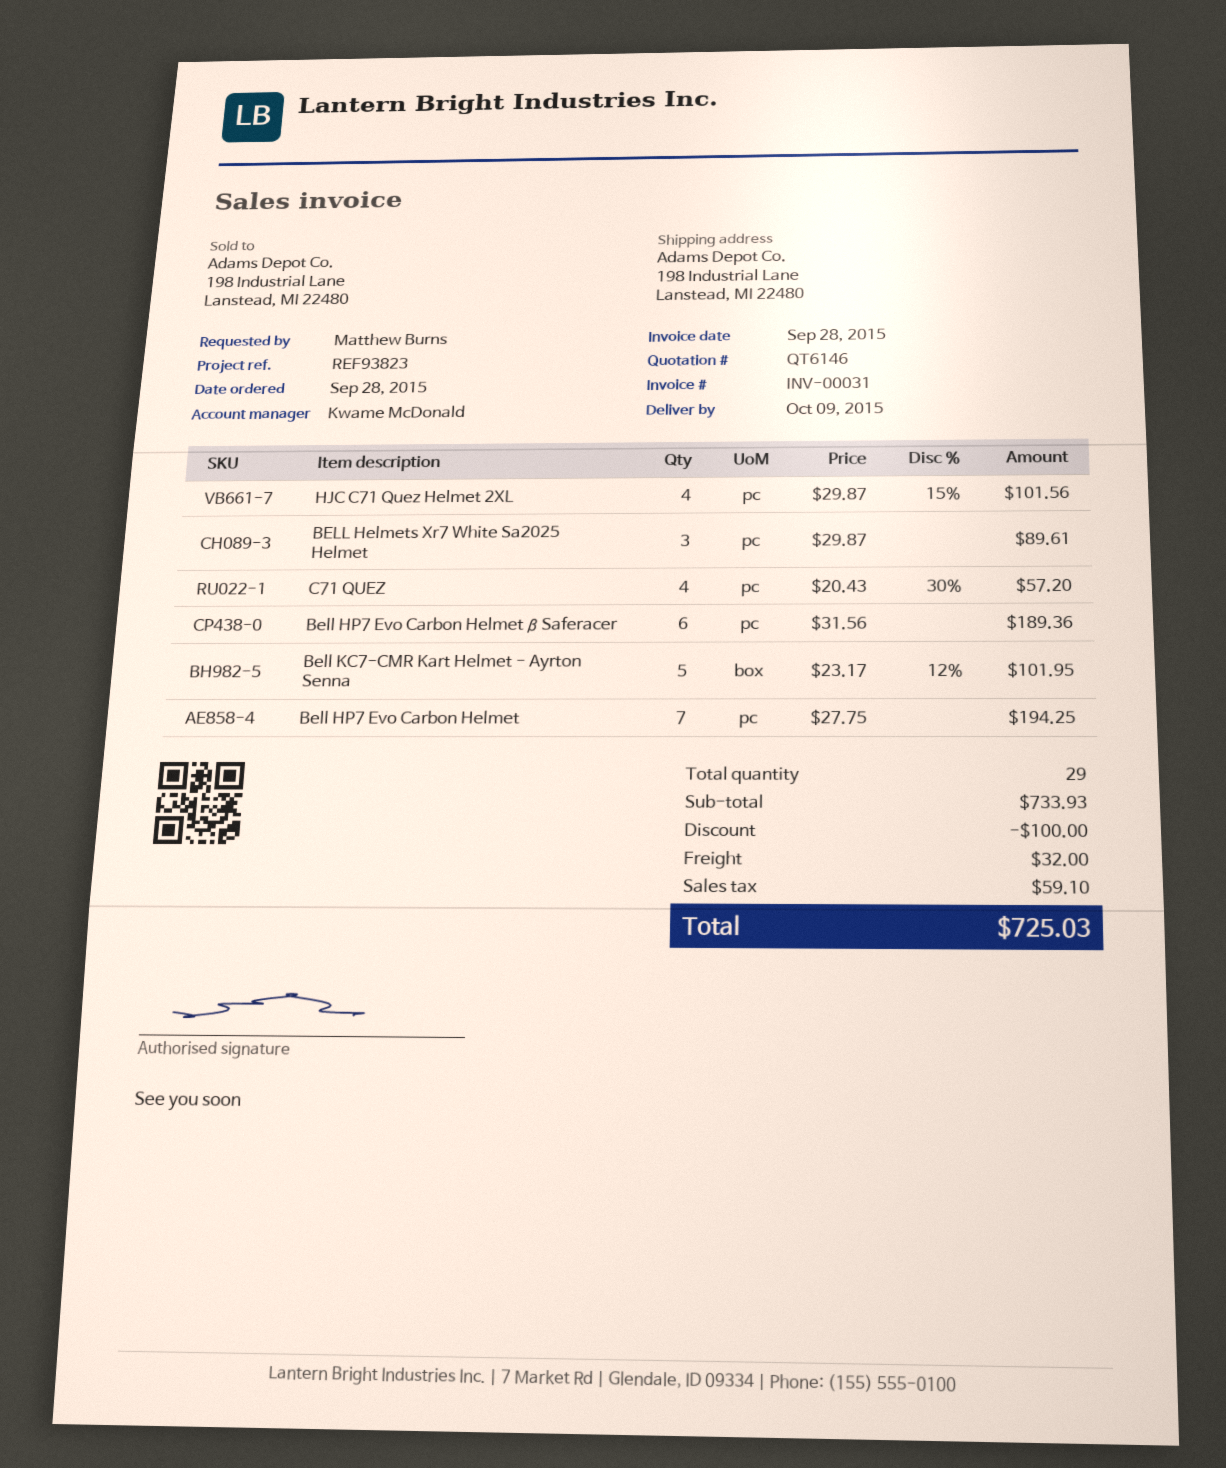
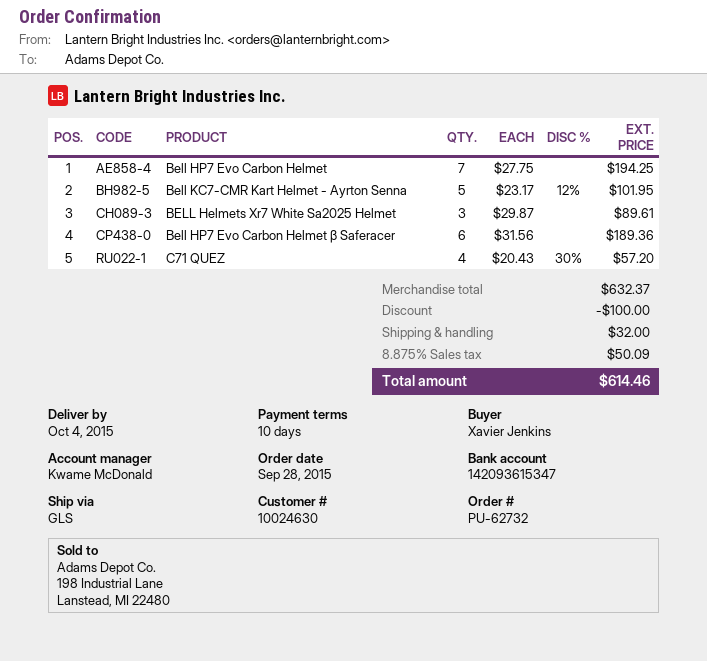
delivery date: 2015-10-09 -> 2015-10-04
ordered by: Matthew Burns -> Xavier Jenkins
HJC C71 Quez Helmet 2XL: 4 x 29.87 - 15% = 101.56 -> none
subtotal: 733.93 -> 632.37
tax: 59.10 -> 50.09
total: 725.03 -> 614.46

